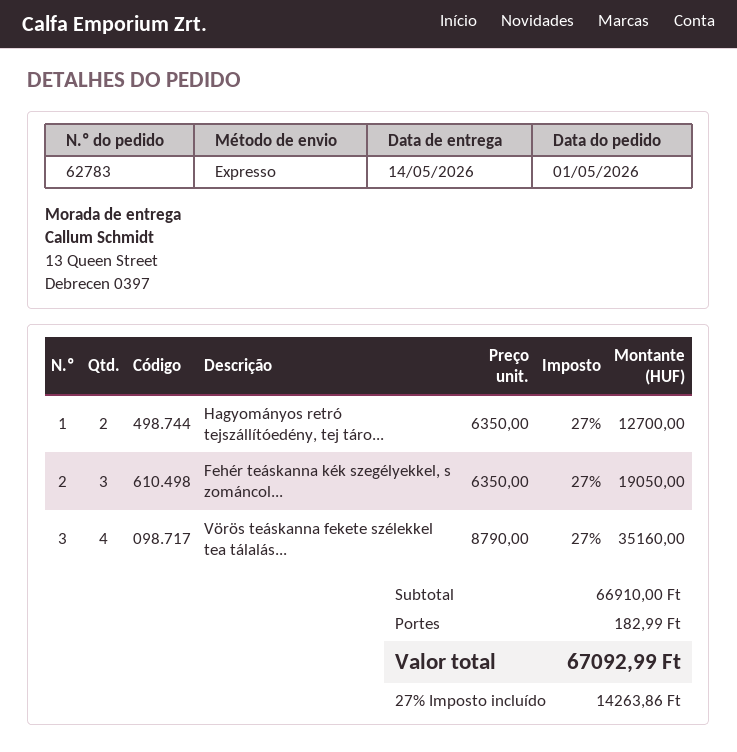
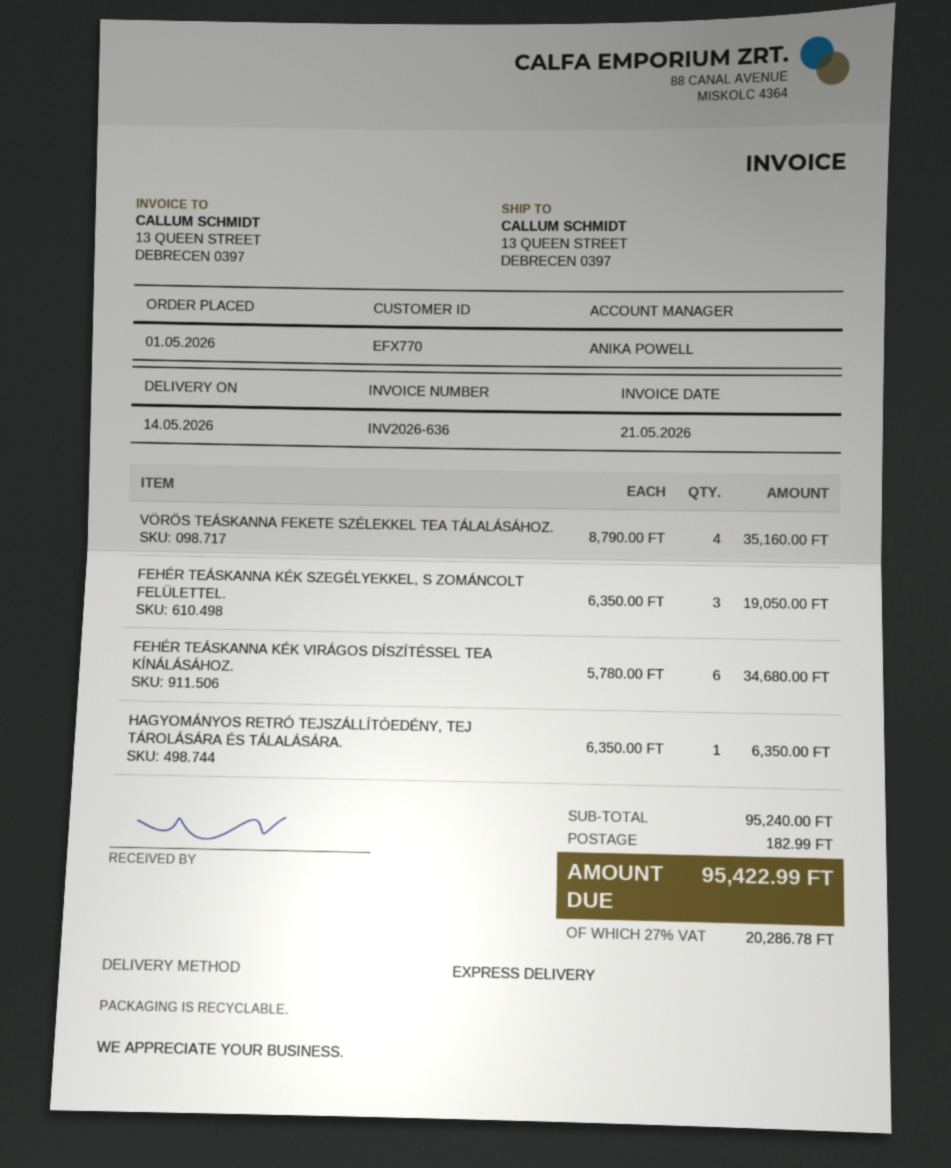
Hagyományos retró tejszállítóedény, tej táro...: 2 x 6350.00 = 12700.00 -> 1 x 6350.00 = 6350.00
FEHÉR TEÁSKANNA KÉK VIRÁGOS DÍSZÍTÉSSEL TEA KÍNÁLÁSÁHOZ.: none -> 6 x 5780.00 = 34680.00
subtotal: 66910.00 -> 95240.00
tax: 27% = 14263.86 -> 27% = 20286.78
total: 67092.99 -> 95422.99

